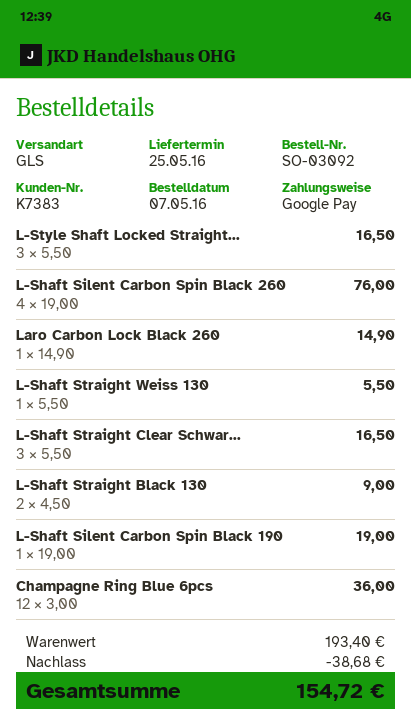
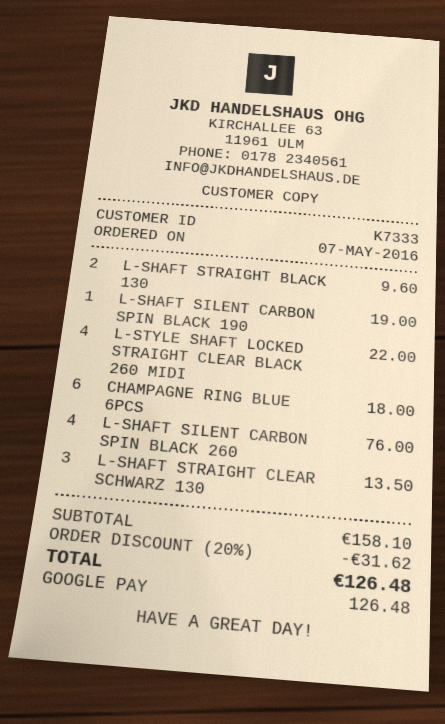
customer number: K7383 -> K7333
L-Style Shaft Locked Straight...: 3 for 16.50 -> 4 for 22.00
Laro Carbon Lock Black 260: 1 for 14.90 -> none
L-Shaft Straight Weiss 130: 1 for 5.50 -> none
L-Shaft Straight Clear Schwar...: 3 for 16.50 -> 3 for 13.50
L-Shaft Straight Black 130: 2 for 9.00 -> 2 for 9.60
Champagne Ring Blue 6pcs: 12 for 36.00 -> 6 for 18.00
subtotal: 193.40 -> 158.10
discount: 38.68 -> 31.62
total: 154.72 -> 126.48

